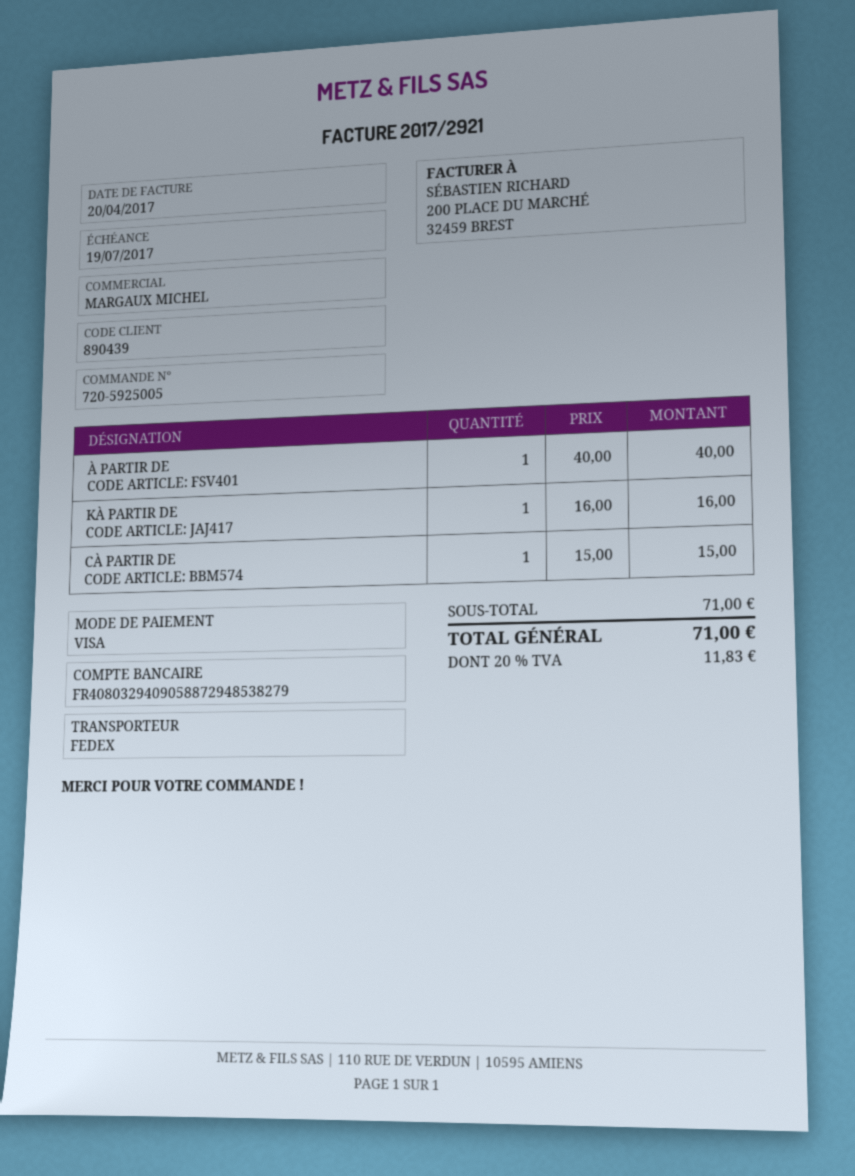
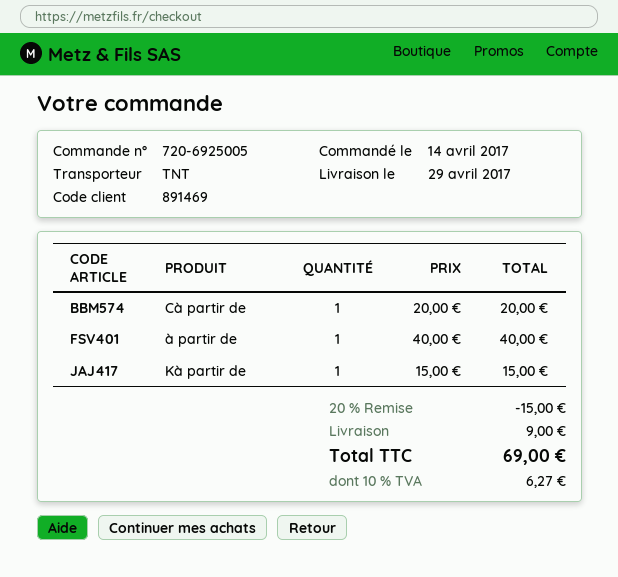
order number: 720-5925005 -> 720-6925005
customer number: 890439 -> 891469
shipping method: FedEx -> TNT
KÀ PARTIR DE: 1 x 16.00 = 16.00 -> 1 x 15.00 = 15.00
CÀ PARTIR DE: 1 x 15.00 = 15.00 -> 1 x 20.00 = 20.00
discount: none -> 20% = 15.00
shipping: none -> 9.00
tax: 20% = 11.83 -> 10% = 6.27
total: 71.00 -> 69.00

